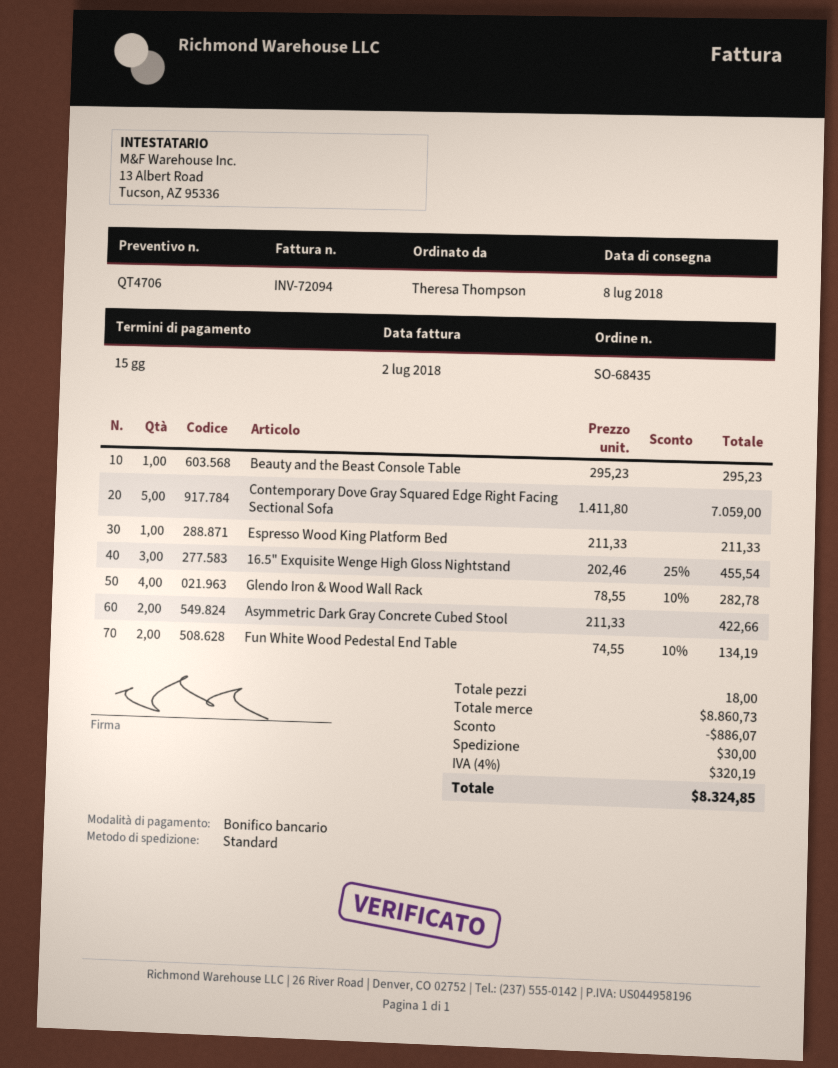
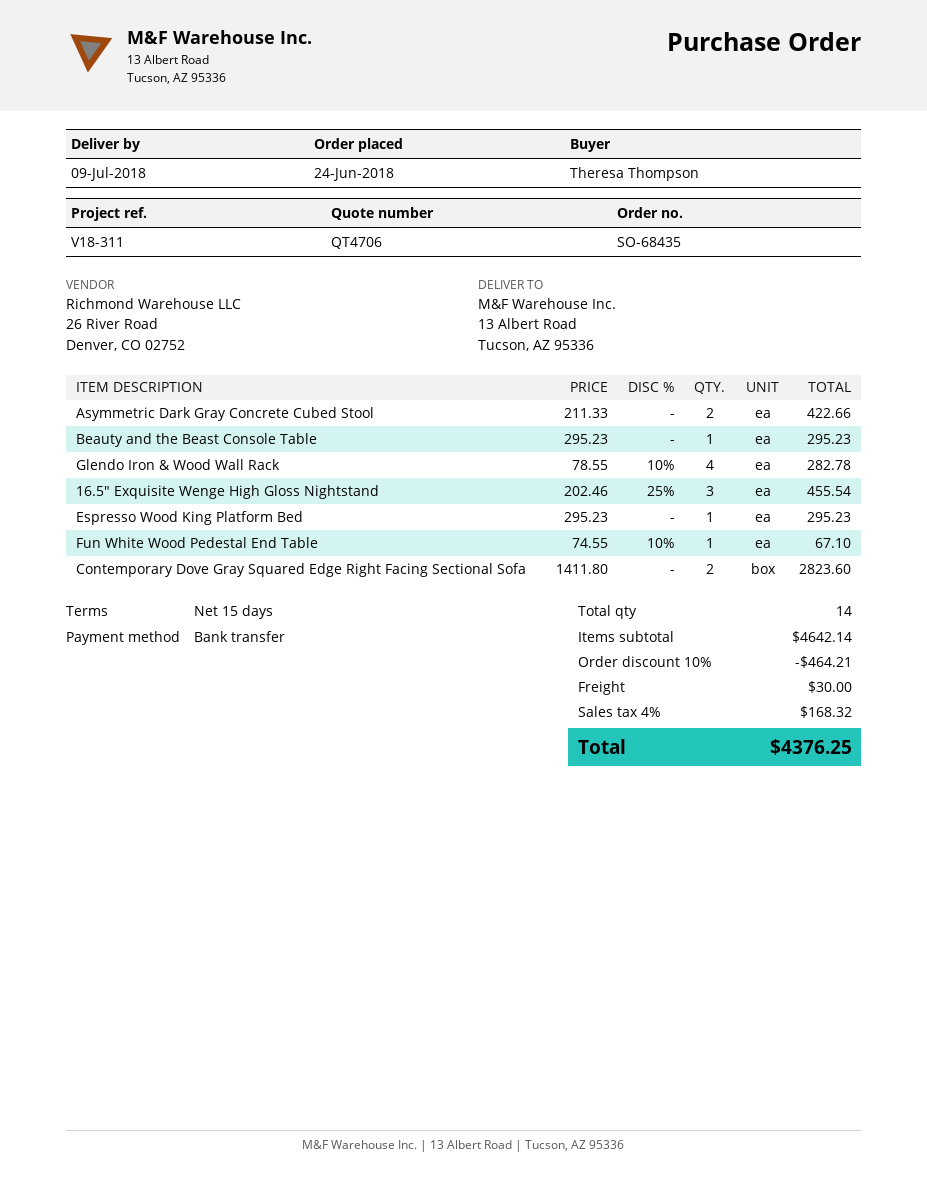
delivery date: 2018-07-08 -> 2018-07-09
Contemporary Dove Gray Squared Edge Right Facing Sectional Sofa: 5 x 1411.80 = 7059.00 -> 2 x 1411.80 = 2823.60
Espresso Wood King Platform Bed: 1 x 211.33 = 211.33 -> 1 x 295.23 = 295.23
Fun White Wood Pedestal End Table: 2 x 74.55 - 10% = 134.19 -> 1 x 74.55 - 10% = 67.10
total quantity: 18 -> 14
subtotal: 8860.73 -> 4642.14
discount: 886.07 -> 464.21
tax: 4% = 320.19 -> 4% = 168.32
total: 8324.85 -> 4376.25

